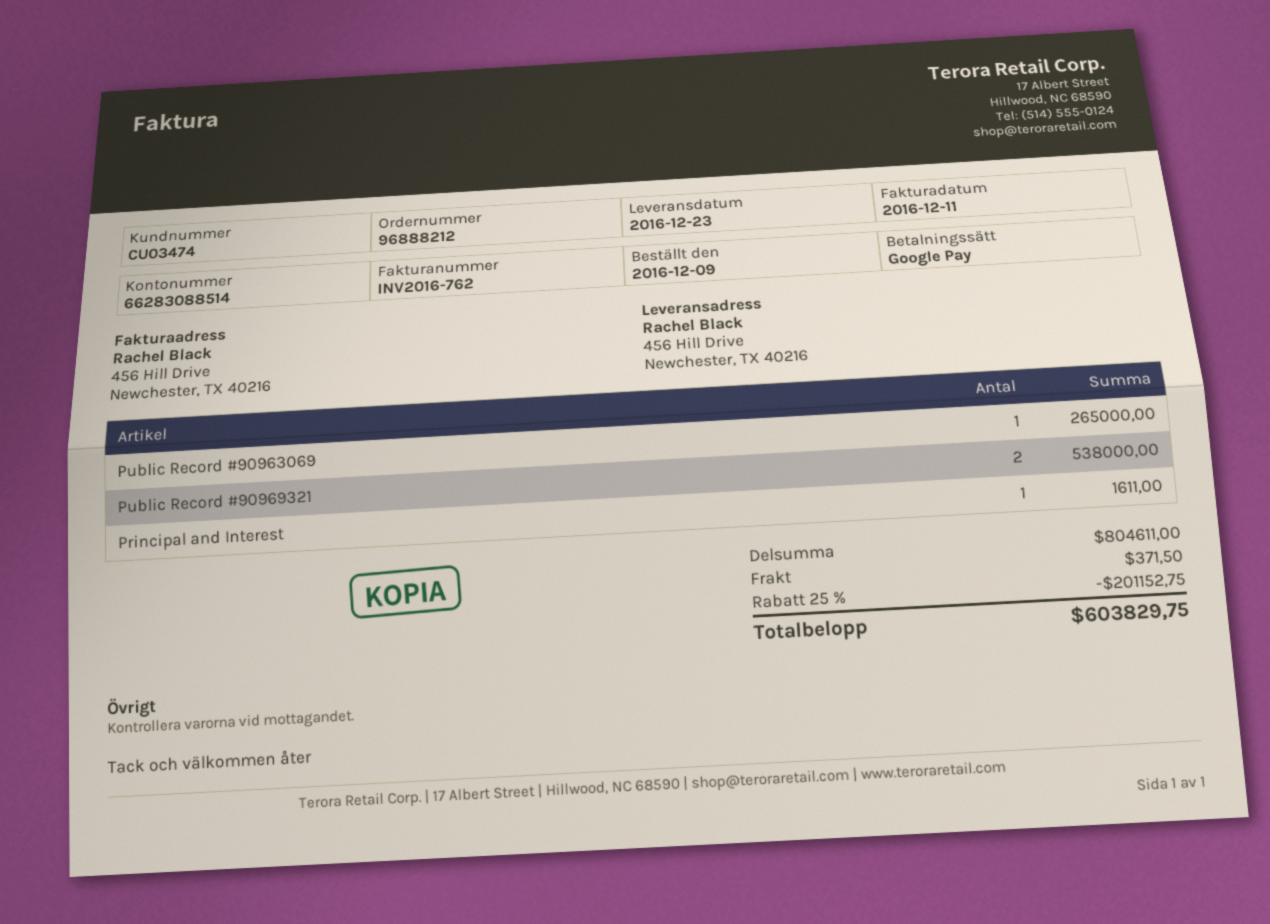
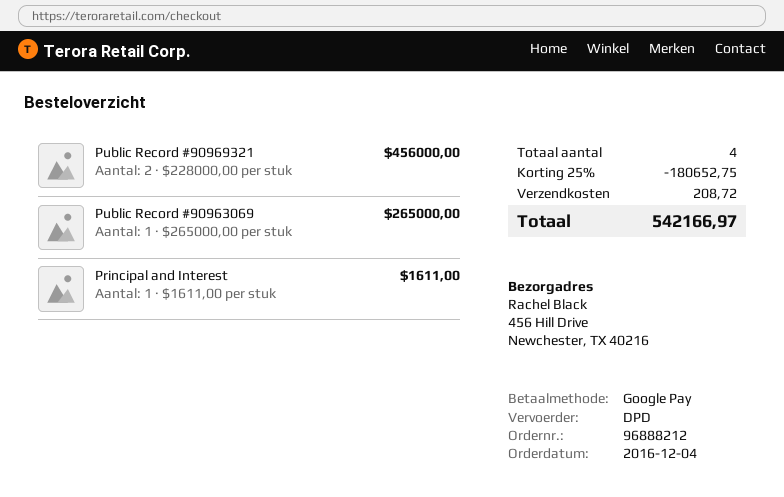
order date: 2016-12-09 -> 2016-12-04
Public Record #90969321: 2 for 538000.00 -> 2 for 456000.00
discount: 25% = 201152.75 -> 25% = 180652.75
shipping: 371.50 -> 208.72
total: 603829.75 -> 542166.97

